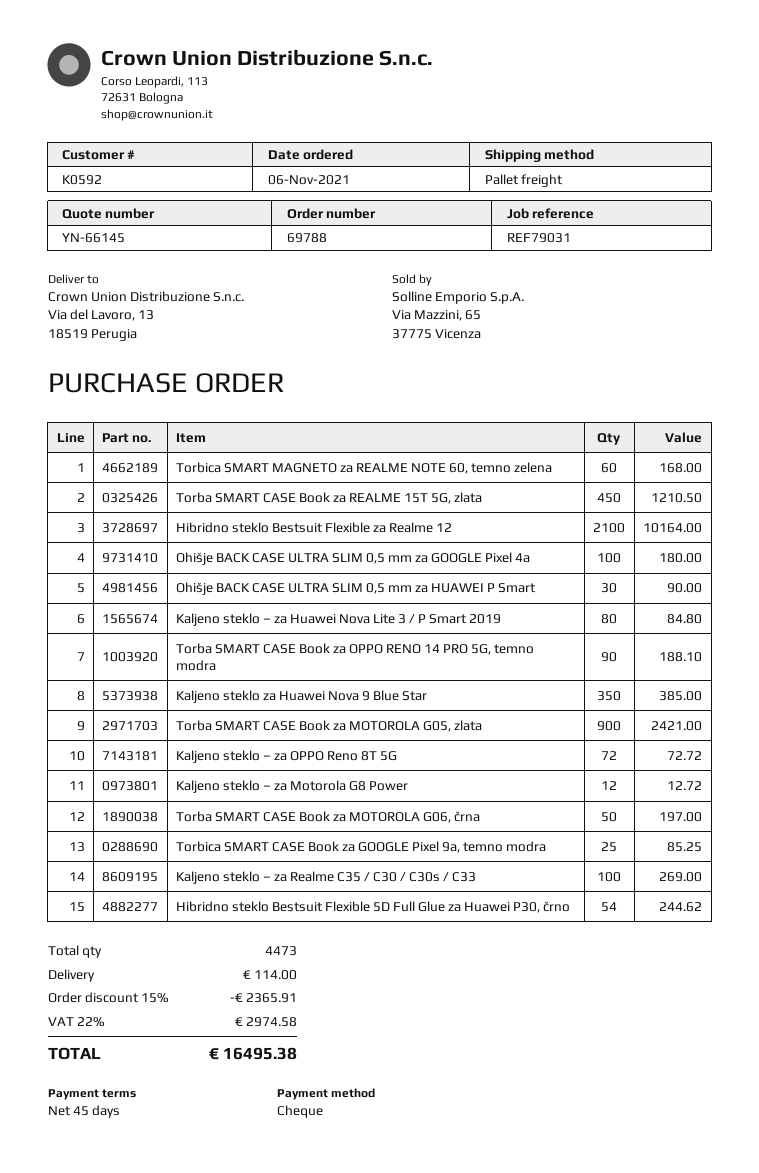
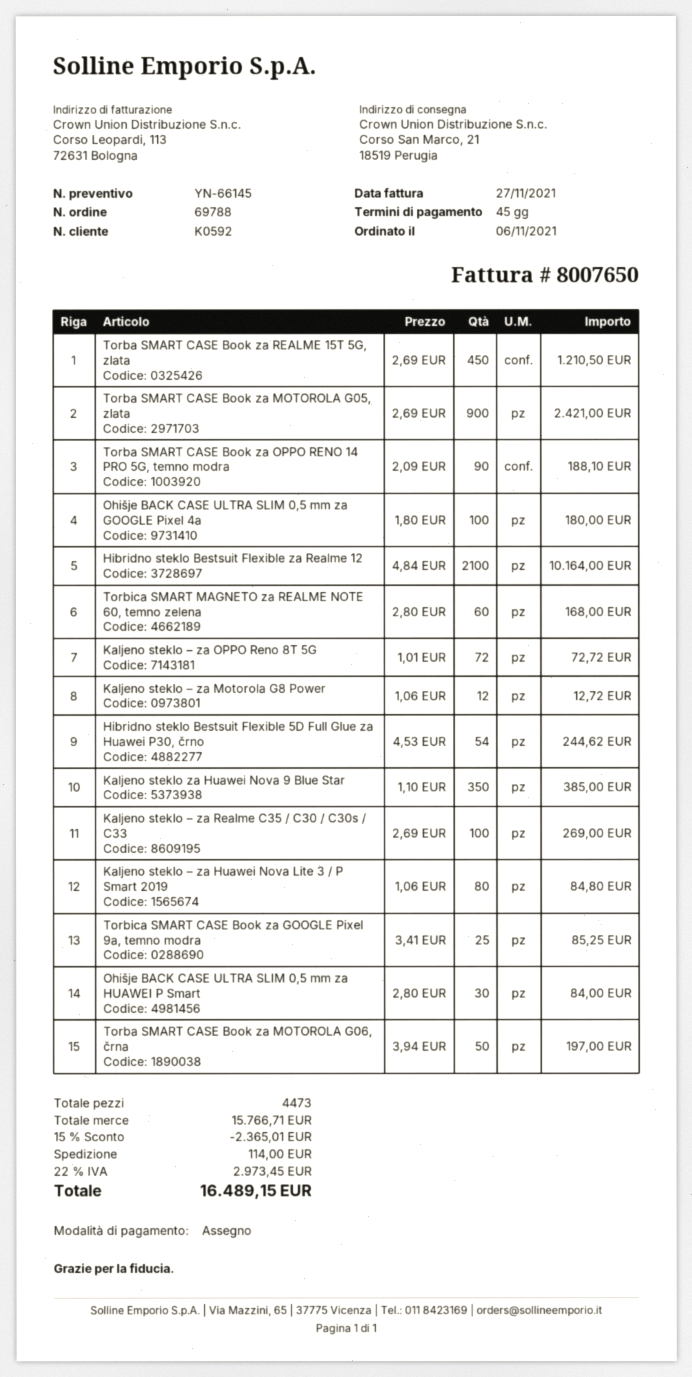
ship to: Via del Lavoro, 13, 18519 Perugia -> Corso San Marco, 21, 18519 Perugia
Ohišje BACK CASE ULTRA SLIM 0,5 mm za HUAWEI P Smart: 30 for 90.00 -> 30 for 84.00
discount: 15% = 2365.91 -> 15% = 2365.01
tax: 22% = 2974.58 -> 22% = 2973.45
total: 16495.38 -> 16489.15

